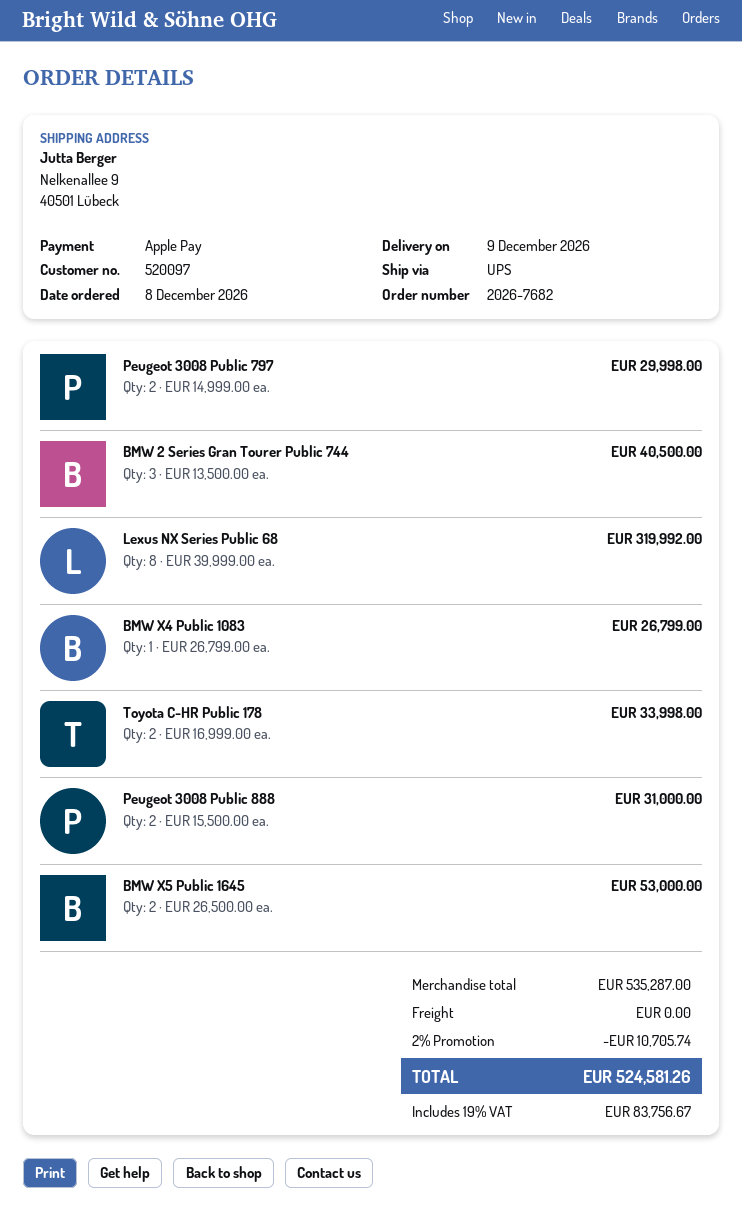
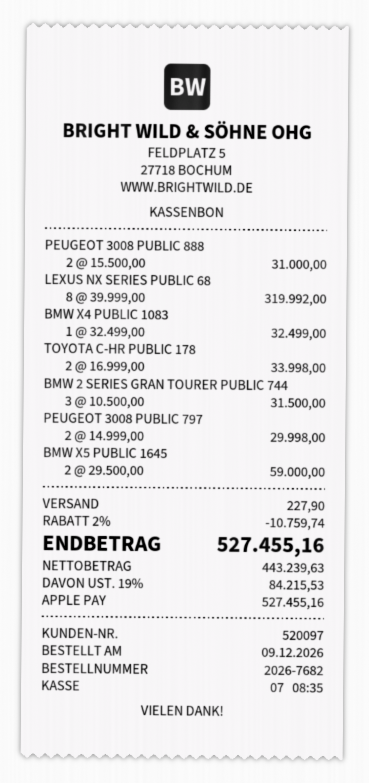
order date: 2026-12-08 -> 2026-12-09
BMW 2 Series Gran Tourer Public 744: 3 x 13500.00 = 40500.00 -> 3 x 10500.00 = 31500.00
BMW X4 Public 1083: 1 x 26799.00 = 26799.00 -> 1 x 32499.00 = 32499.00
BMW X5 Public 1645: 2 x 26500.00 = 53000.00 -> 2 x 29500.00 = 59000.00
discount: 2% = 10705.74 -> 2% = 10759.74
shipping: 0.00 -> 227.90
tax: 19% = 83756.67 -> 19% = 84215.53
total: 524581.26 -> 527455.16

